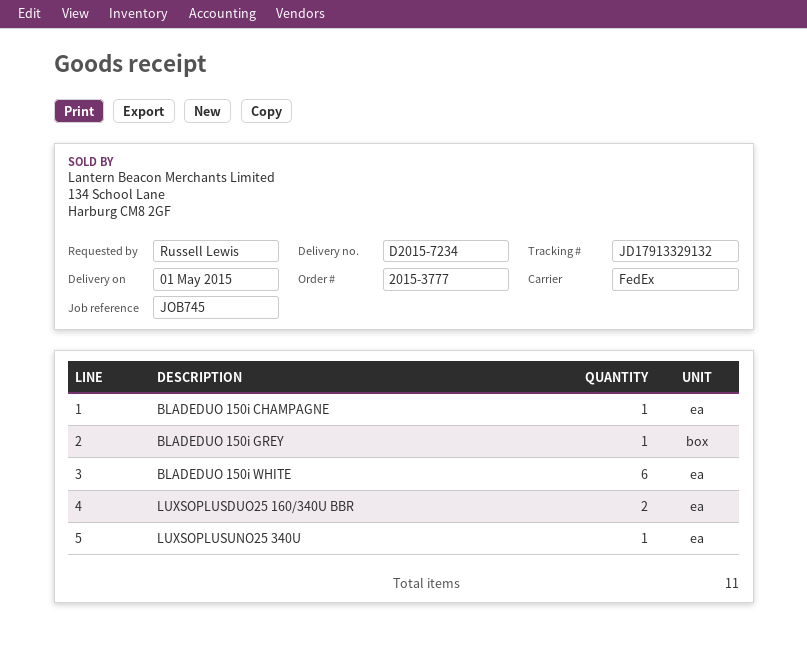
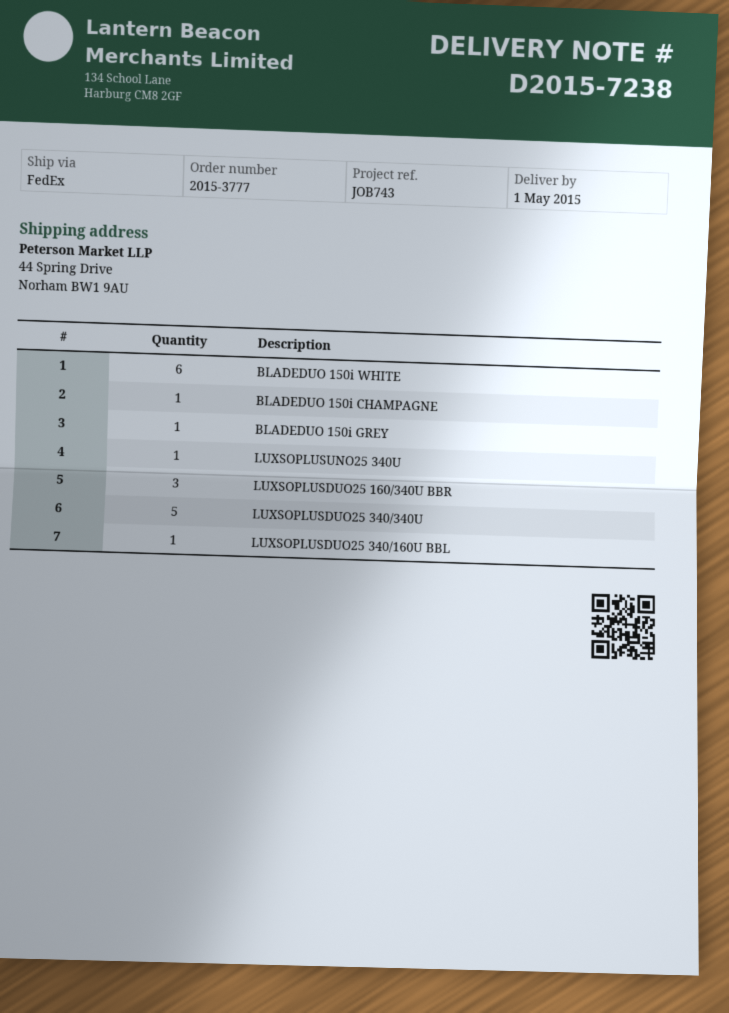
delivery note number: D2015-7234 -> D2015-7238
reference: JOB745 -> JOB743
LUXSOPLUSDUO25 160/340U BBR: 2 -> 3
LUXSOPLUSDUO25 340/340U: none -> 5
LUXSOPLUSDUO25 340/160U BBL: none -> 1

